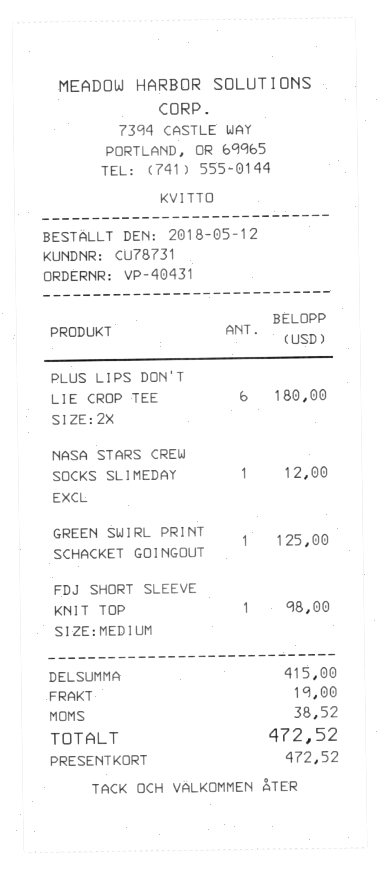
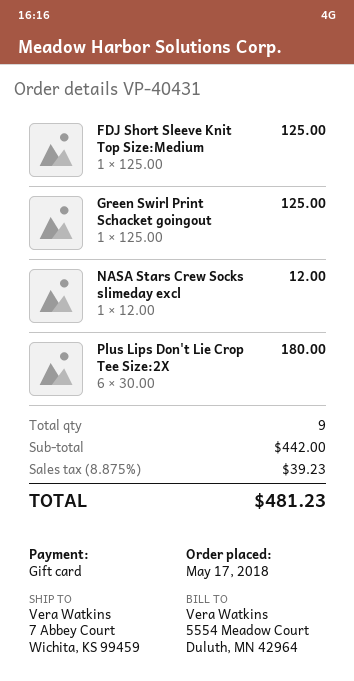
order date: 2018-05-12 -> 2018-05-17
FDJ SHORT SLEEVE KNIT TOP SIZE:MEDIUM: 1 for 98.00 -> 1 for 125.00
subtotal: 415.00 -> 442.00
shipping: 19.00 -> none
tax: 38.52 -> 39.23
total: 472.52 -> 481.23

